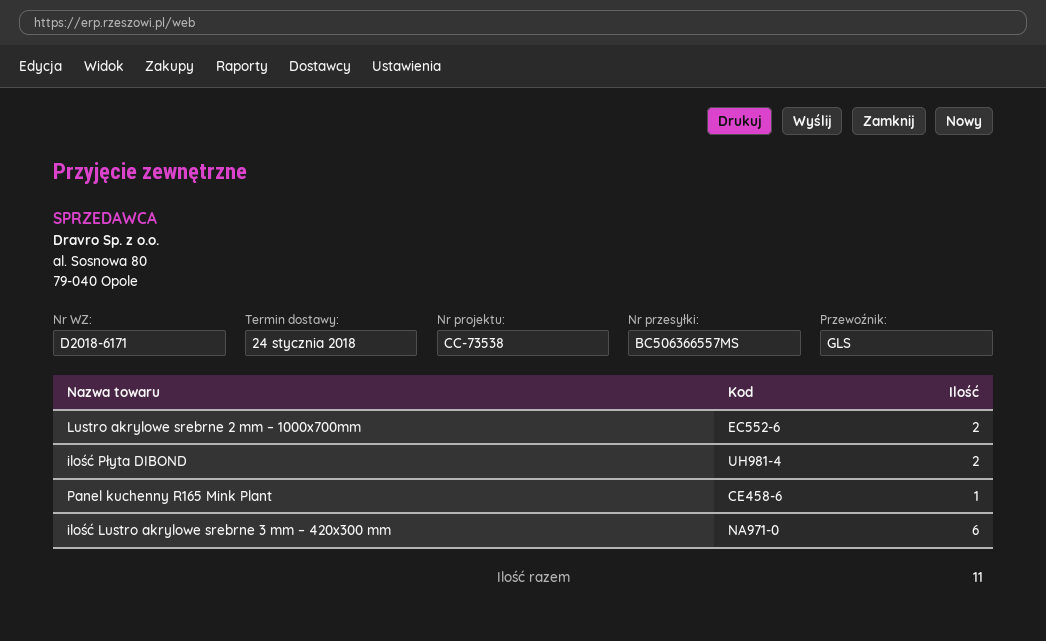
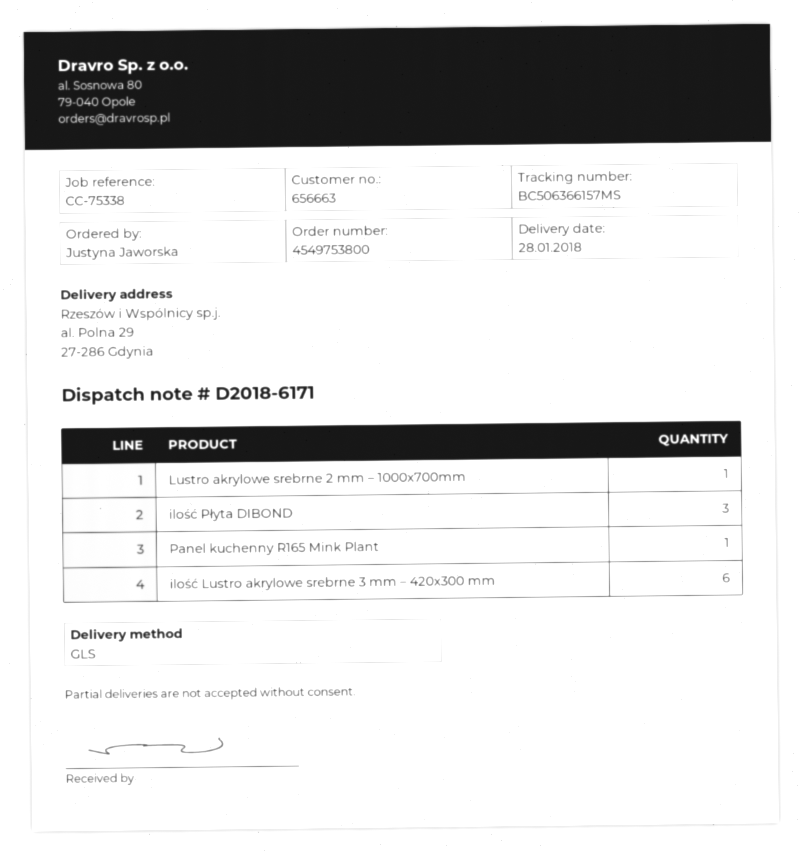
delivery date: 2018-01-24 -> 2018-01-28
reference: CC-73538 -> CC-75338
tracking number: BC506366557MS -> BC506366157MS
Lustro akrylowe srebrne 2 mm – 1000x700mm: 2 -> 1
ilość Płyta DIBOND: 2 -> 3

